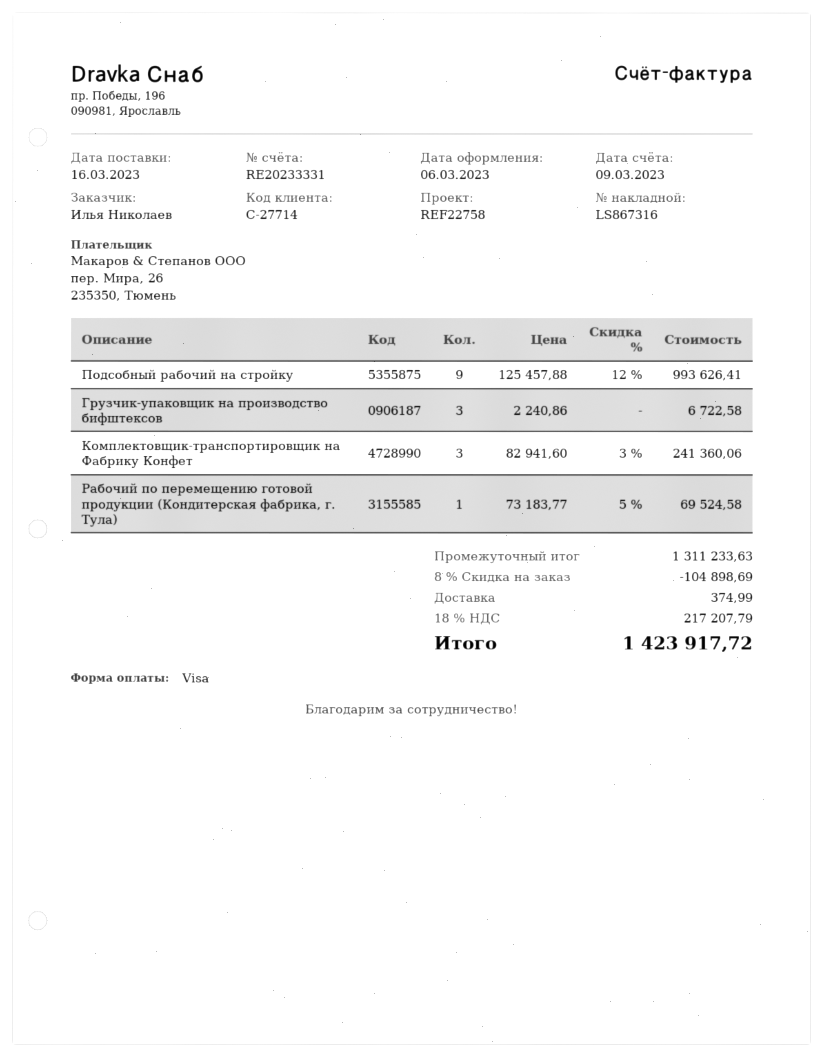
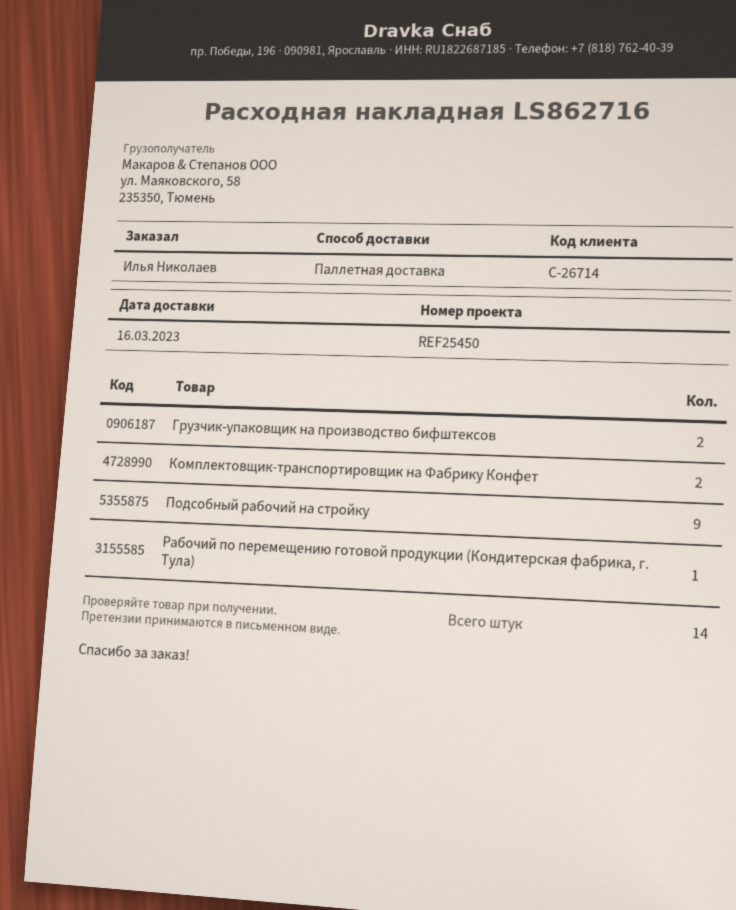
delivery note number: LS867316 -> LS862716
customer number: C-27714 -> C-26714
reference: REF22758 -> REF25450
Грузчик-упаковщик на производство бифштексов: 3 -> 2
Комплектовщик-транспортировщик на Фабрику Конфет: 3 -> 2

